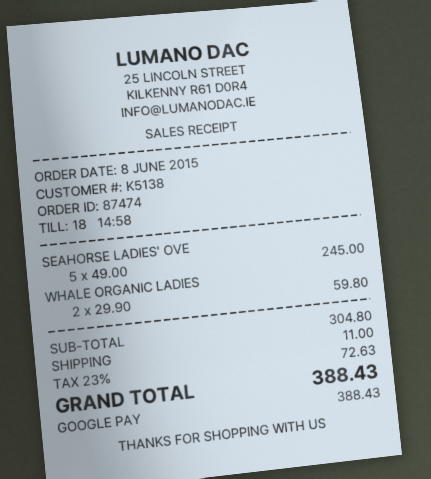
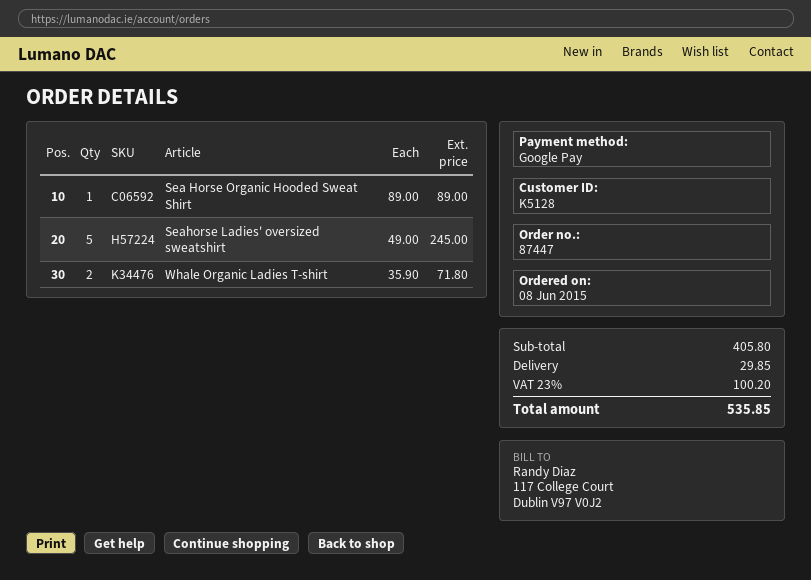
order number: 87474 -> 87447
customer number: K5138 -> K5128
WHALE ORGANIC LADIES: 2 x 29.90 = 59.80 -> 2 x 35.90 = 71.80
Sea Horse Organic Hooded Sweat Shirt: none -> 1 x 89.00 = 89.00
subtotal: 304.80 -> 405.80
shipping: 11.00 -> 29.85
tax: 23% = 72.63 -> 23% = 100.20
total: 388.43 -> 535.85

